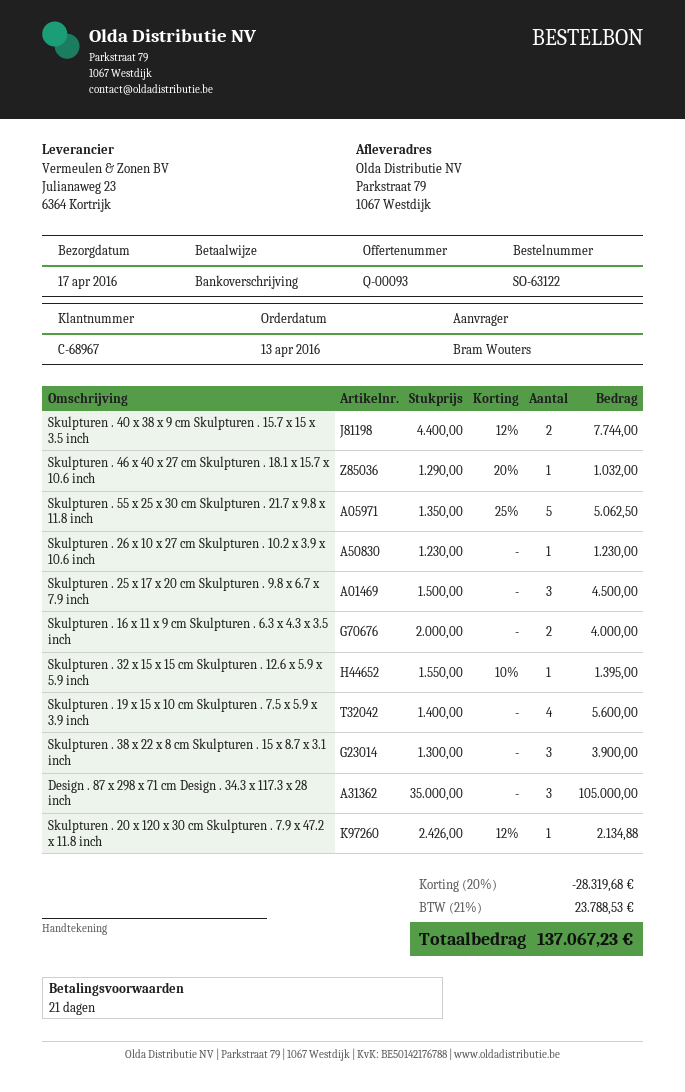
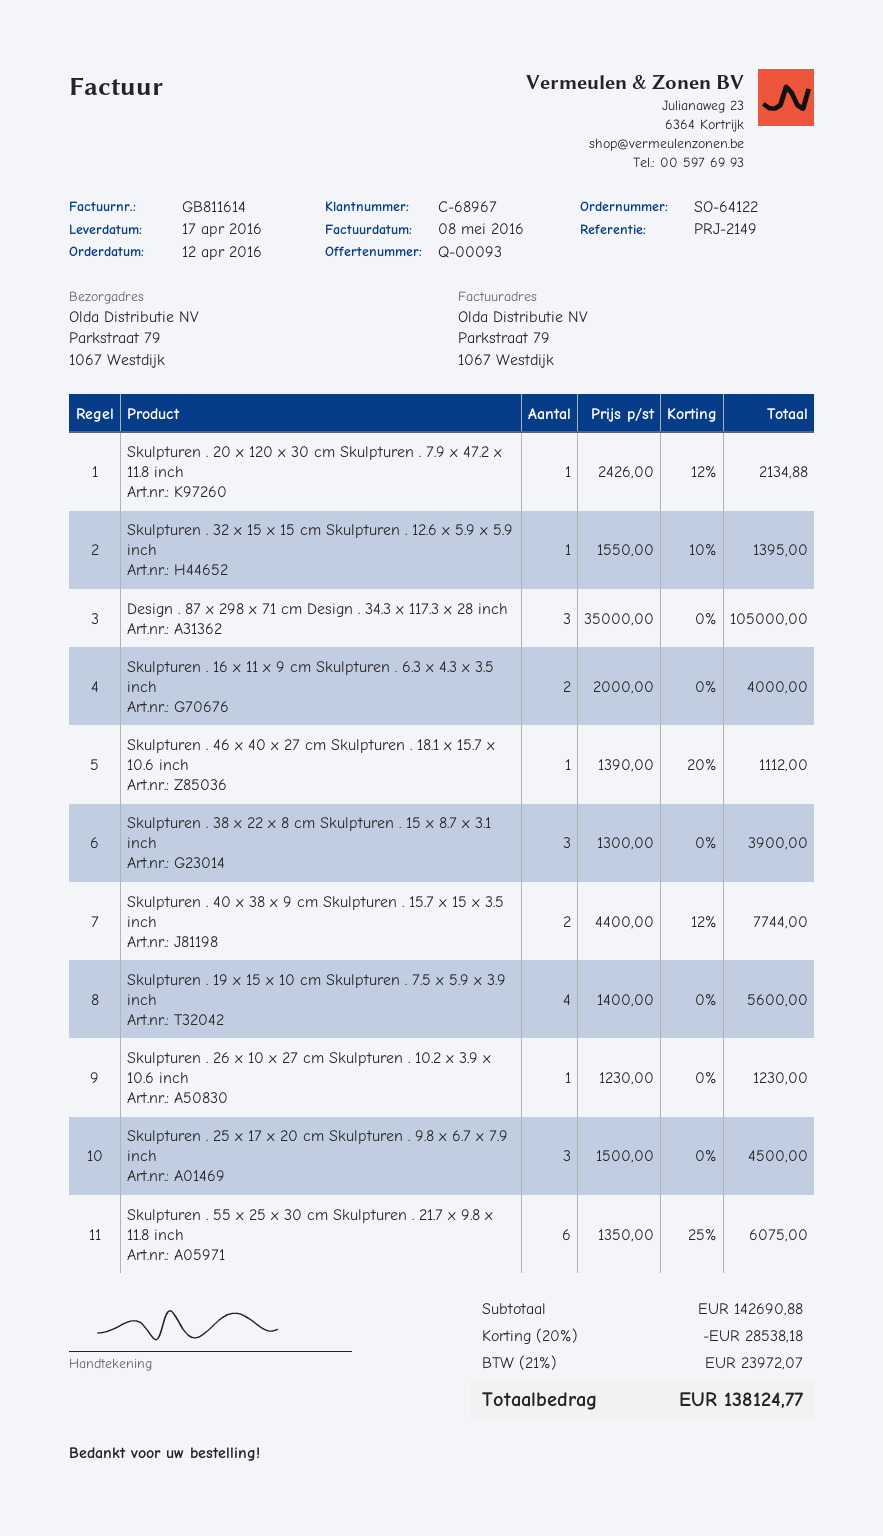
order number: SO-63122 -> SO-64122
order date: 2016-04-13 -> 2016-04-12
Skulpturen . 46 x 40 x 27 cm Skulpturen . 18.1 x 15.7 x 10.6 inch: 1 x 1290.00 - 20% = 1032.00 -> 1 x 1390.00 - 20% = 1112.00
Skulpturen . 55 x 25 x 30 cm Skulpturen . 21.7 x 9.8 x 11.8 inch: 5 x 1350.00 - 25% = 5062.50 -> 6 x 1350.00 - 25% = 6075.00
discount: 20% = 28319.68 -> 20% = 28538.18
tax: 21% = 23788.53 -> 21% = 23972.07
total: 137067.23 -> 138124.77

